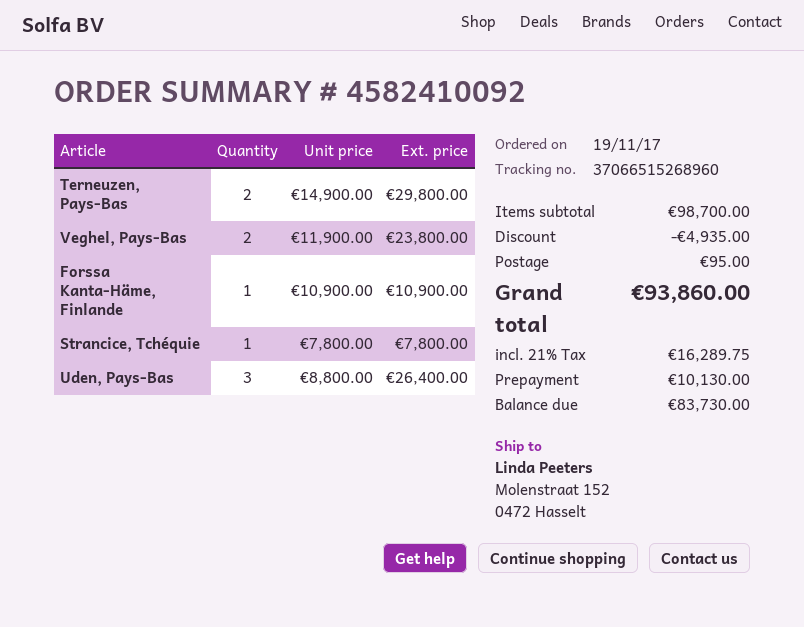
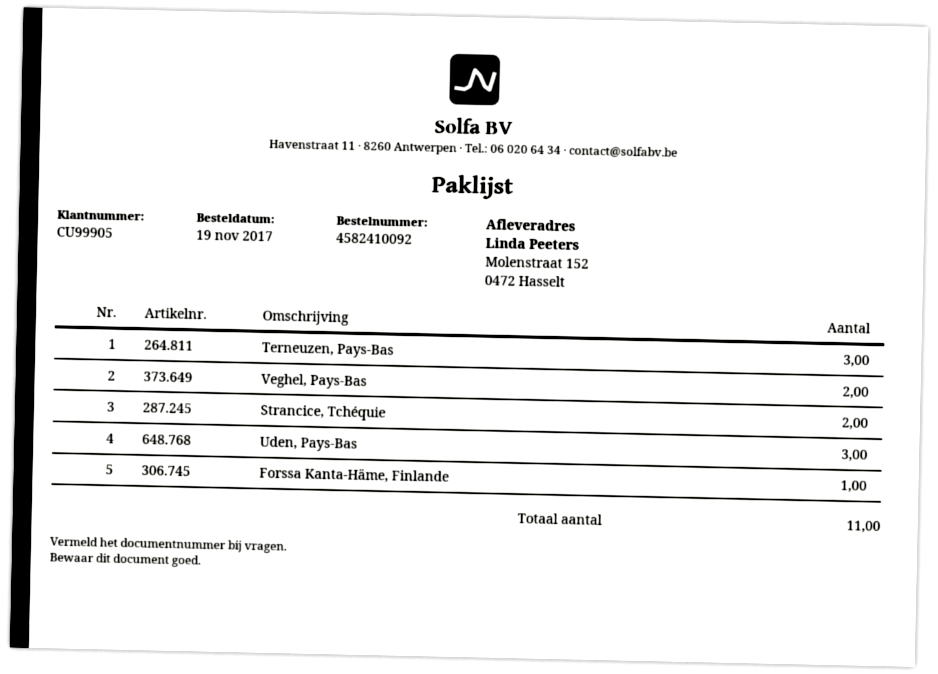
Terneuzen, Pays-Bas: 2 -> 3
Strancice, Tchéquie: 1 -> 2

